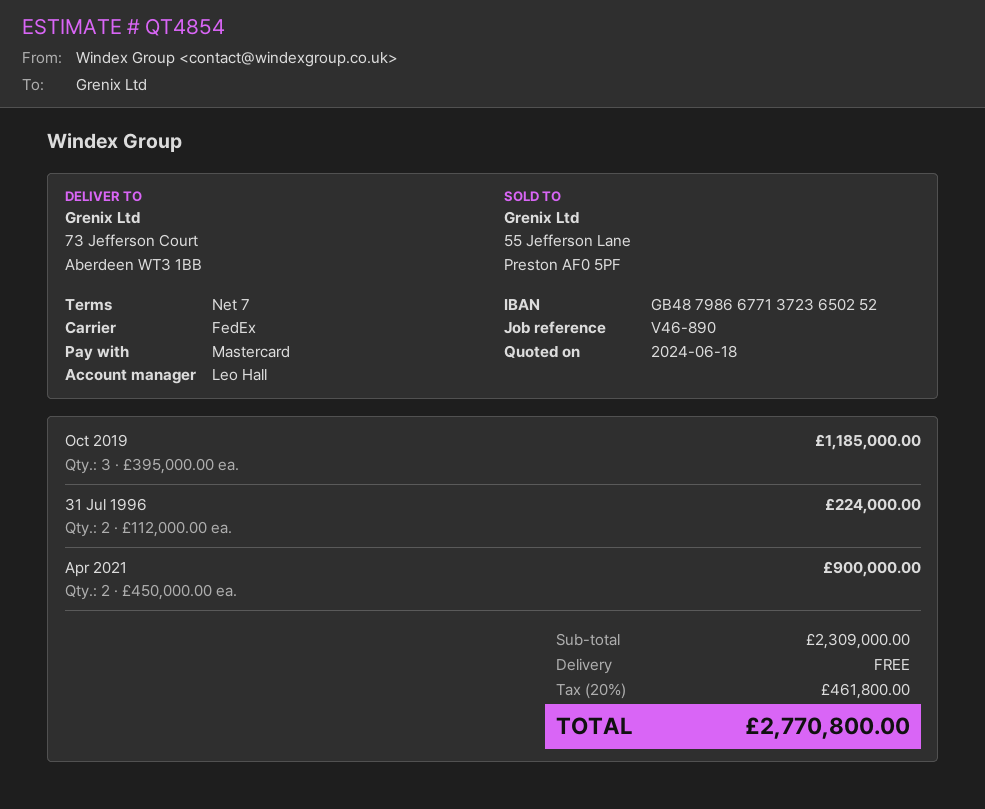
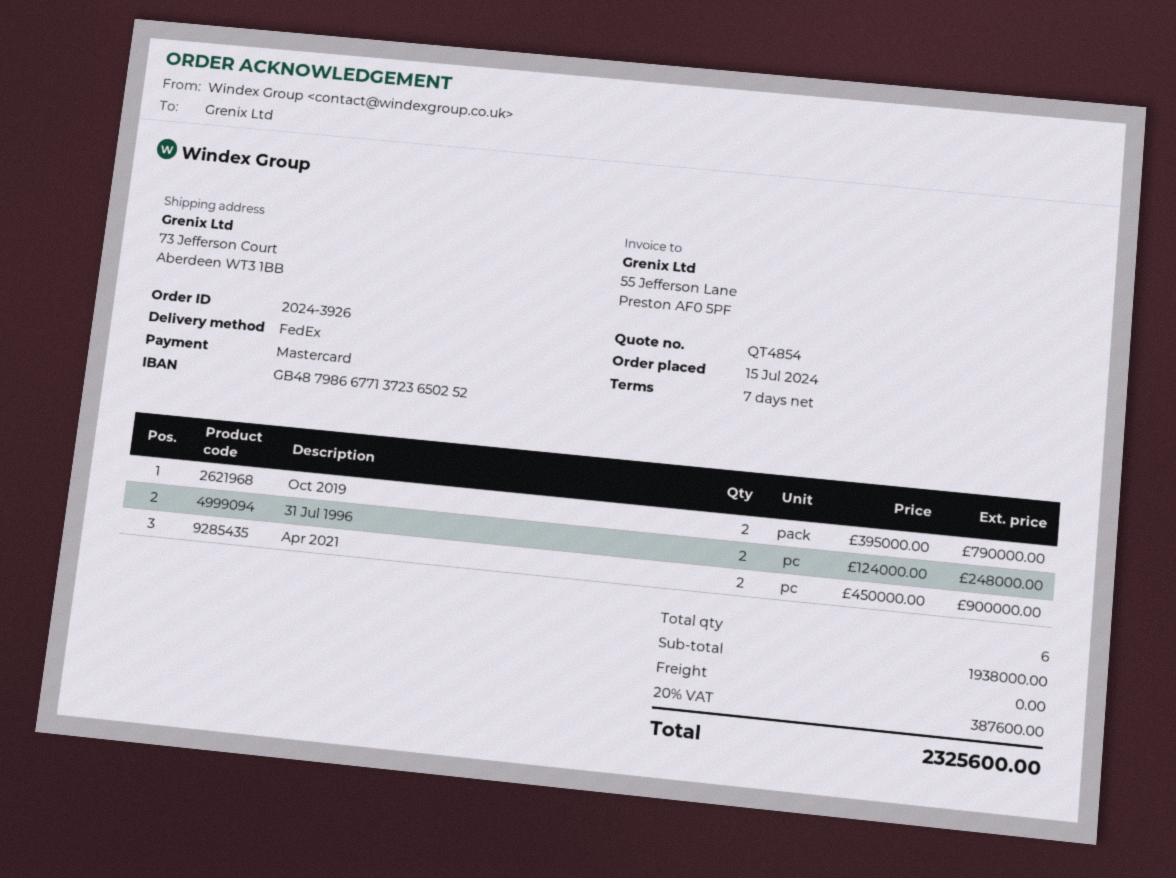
Oct 2019: 3 x 395000.00 = 1185000.00 -> 2 x 395000.00 = 790000.00
31 Jul 1996: 2 x 112000.00 = 224000.00 -> 2 x 124000.00 = 248000.00
subtotal: 2309000.00 -> 1938000.00
tax: 20% = 461800.00 -> 20% = 387600.00
total: 2770800.00 -> 2325600.00

